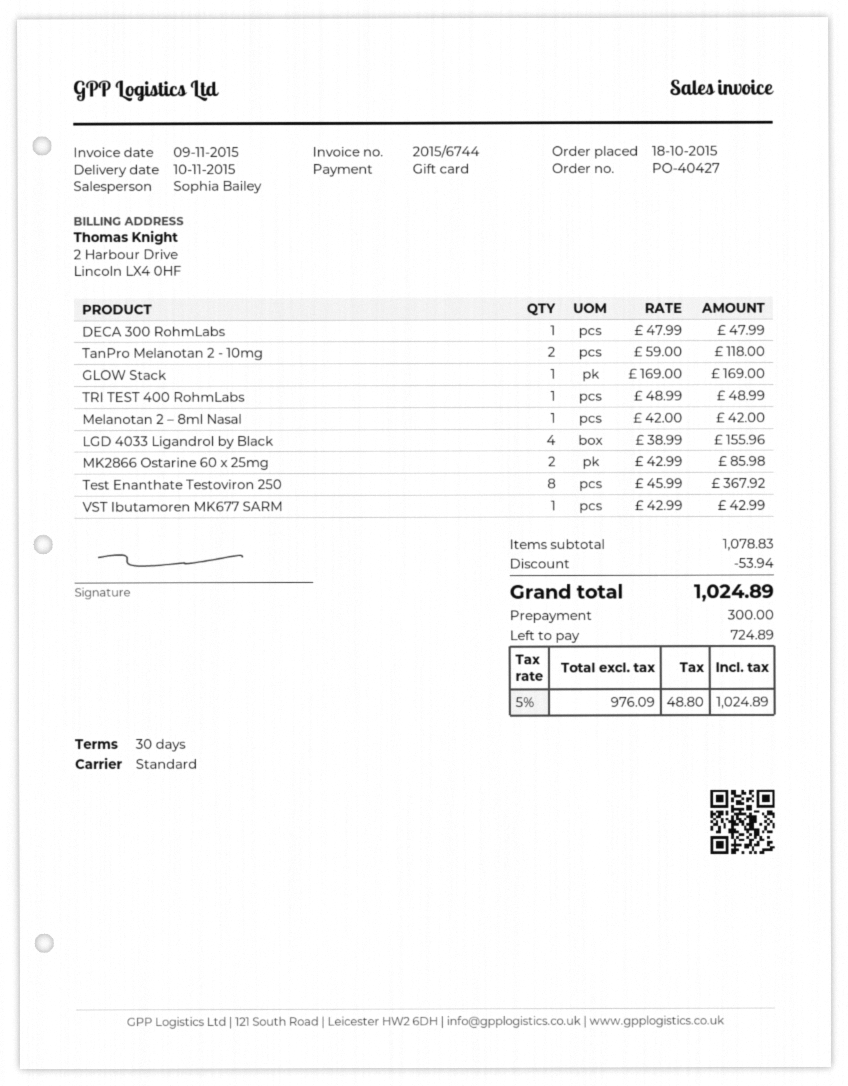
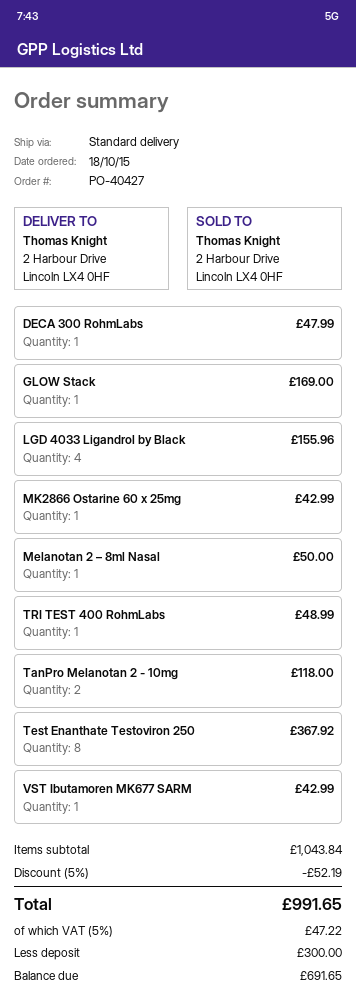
Melanotan 2 – 8ml Nasal: 1 for 42.00 -> 1 for 50.00
MK2866 Ostarine 60 x 25mg: 2 for 85.98 -> 1 for 42.99
subtotal: 1078.83 -> 1043.84
discount: 53.94 -> 52.19
tax: 5% = 48.80 -> 5% = 47.22
total: 1024.89 -> 991.65
balance: 724.89 -> 691.65

